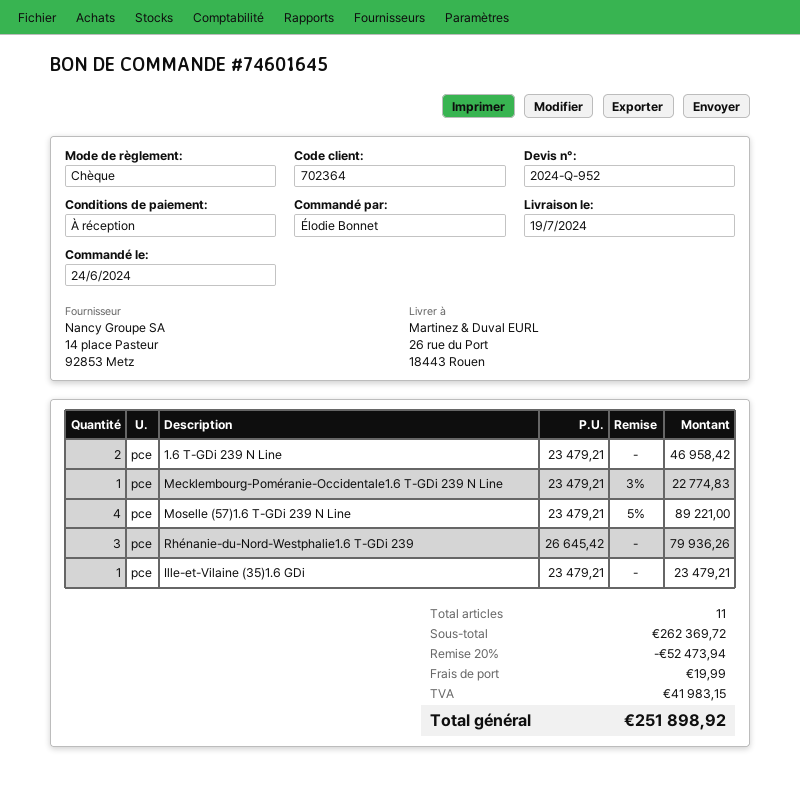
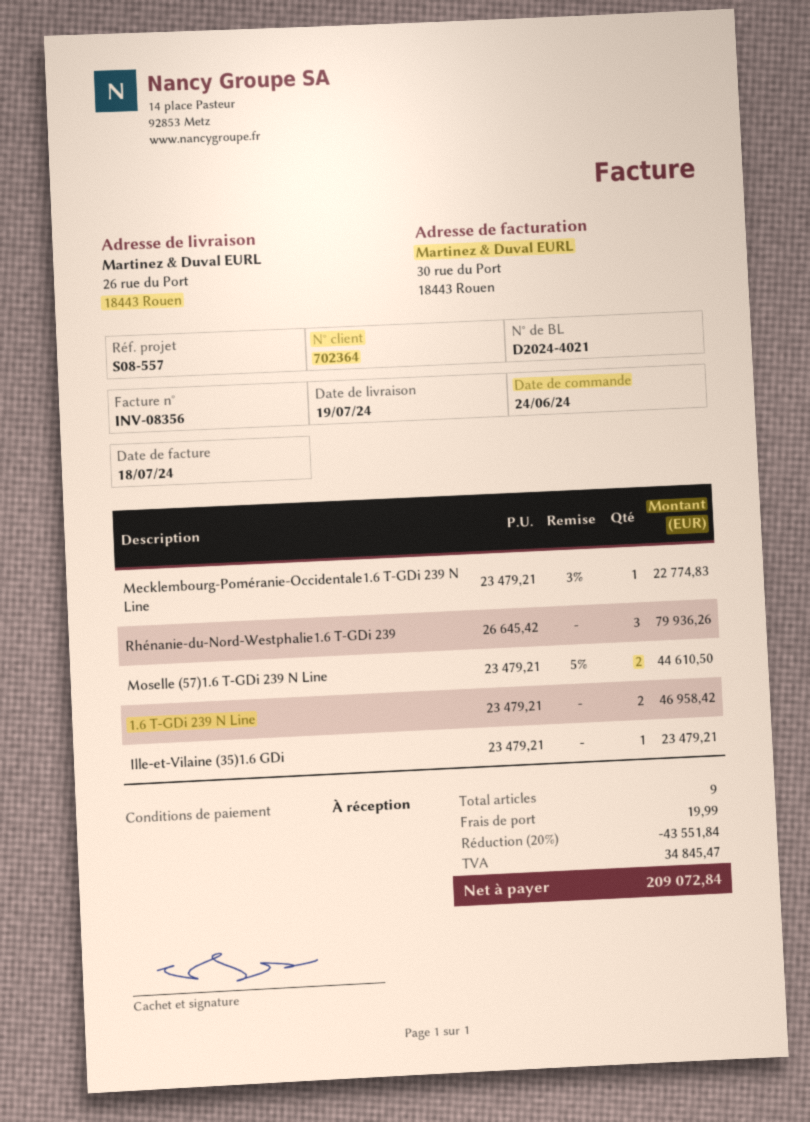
Moselle (57)1.6 T-GDi 239 N Line: 4 x 23479.21 - 5% = 89221.00 -> 2 x 23479.21 - 5% = 44610.50
total quantity: 11 -> 9
discount: 20% = 52473.94 -> 20% = 43551.84
tax: 41983.15 -> 34845.47
total: 251898.92 -> 209072.84

